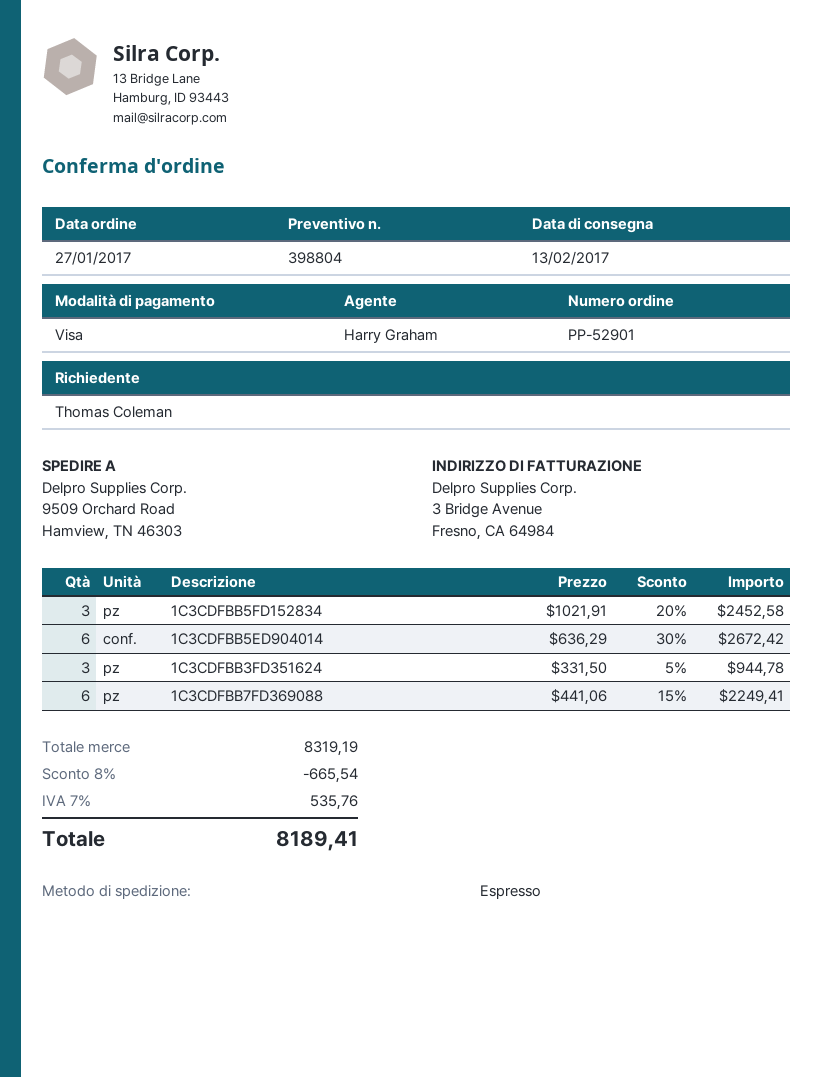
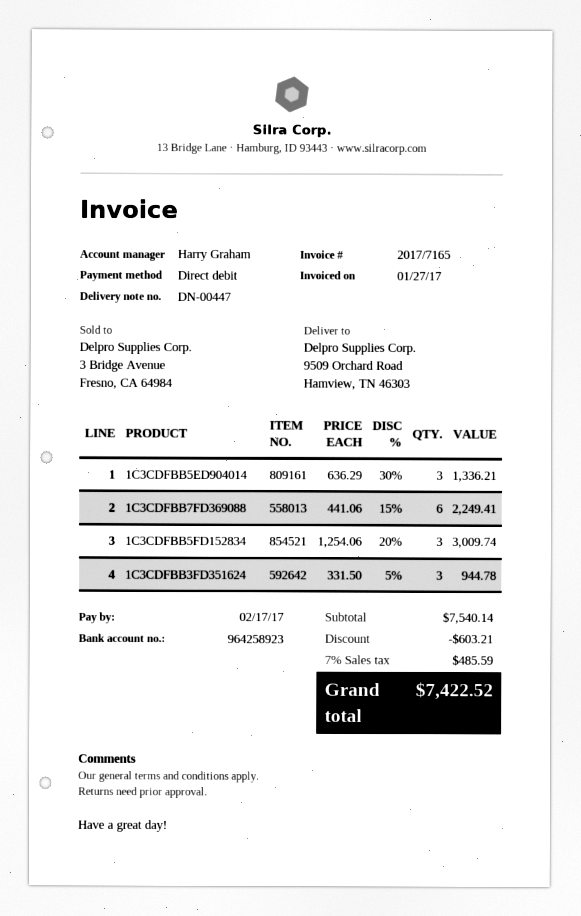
payment method: Visa -> direct debit
1C3CDFBB5FD152834: 3 x 1021.91 - 20% = 2452.58 -> 3 x 1254.06 - 20% = 3009.74
1C3CDFBB5ED904014: 6 x 636.29 - 30% = 2672.42 -> 3 x 636.29 - 30% = 1336.21
subtotal: 8319.19 -> 7540.14
discount: 665.54 -> 603.21
tax: 7% = 535.76 -> 7% = 485.59
total: 8189.41 -> 7422.52

